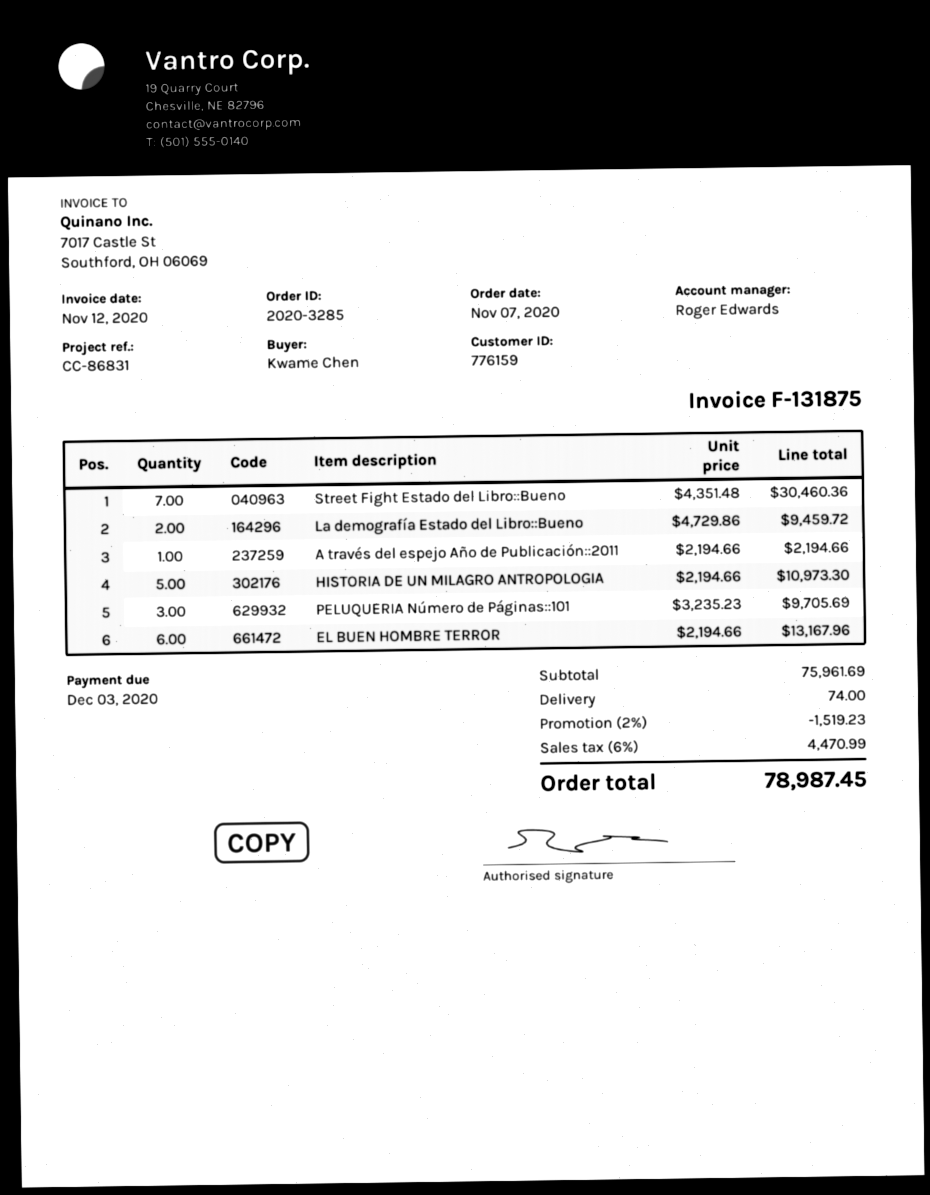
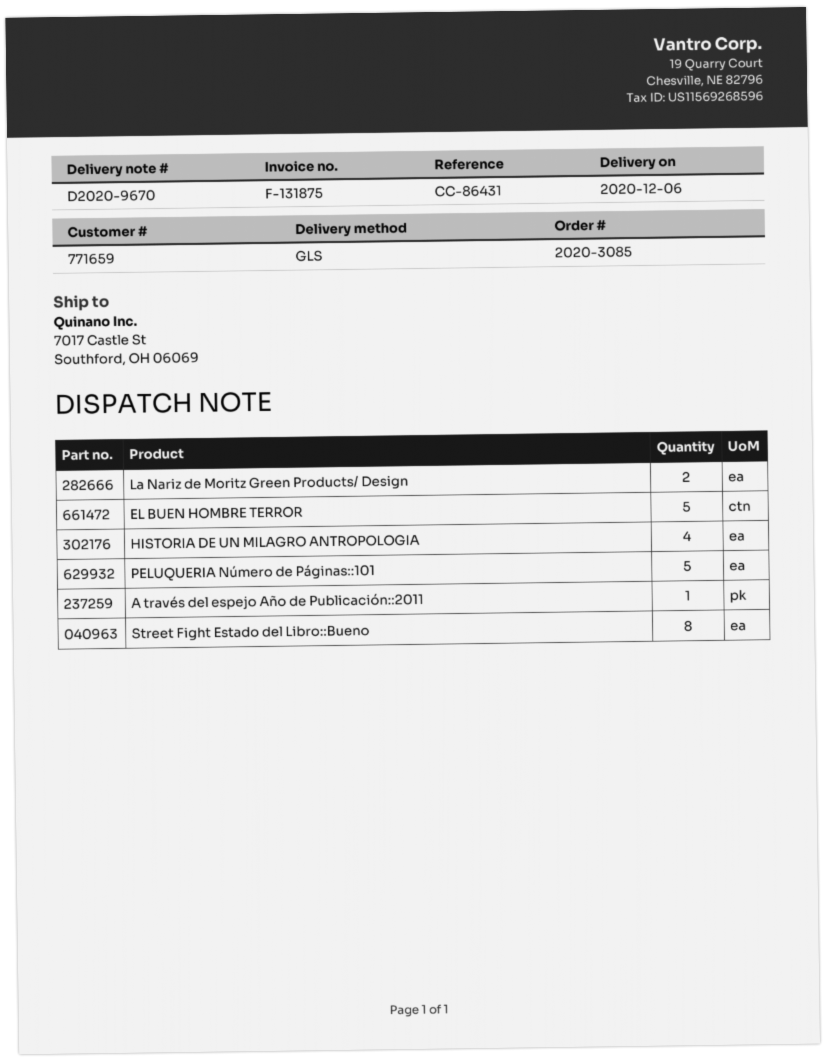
order number: 2020-3285 -> 2020-3085
customer number: 776159 -> 771659
reference: CC-86831 -> CC-86431
Street Fight Estado del Libro::Bueno: 7 -> 8
La demografía Estado del Libro::Bueno: 2 -> none
HISTORIA DE UN MILAGRO ANTROPOLOGIA: 5 -> 4
PELUQUERIA Número de Páginas::101: 3 -> 5
EL BUEN HOMBRE TERROR: 6 -> 5
La Nariz de Moritz Green Products/ Design: none -> 2

